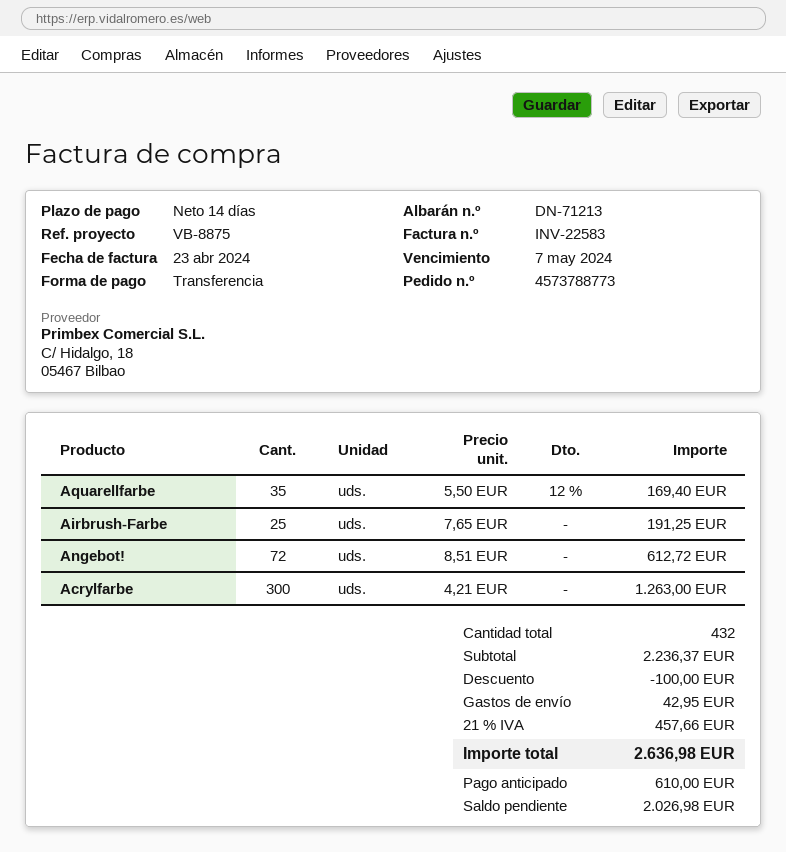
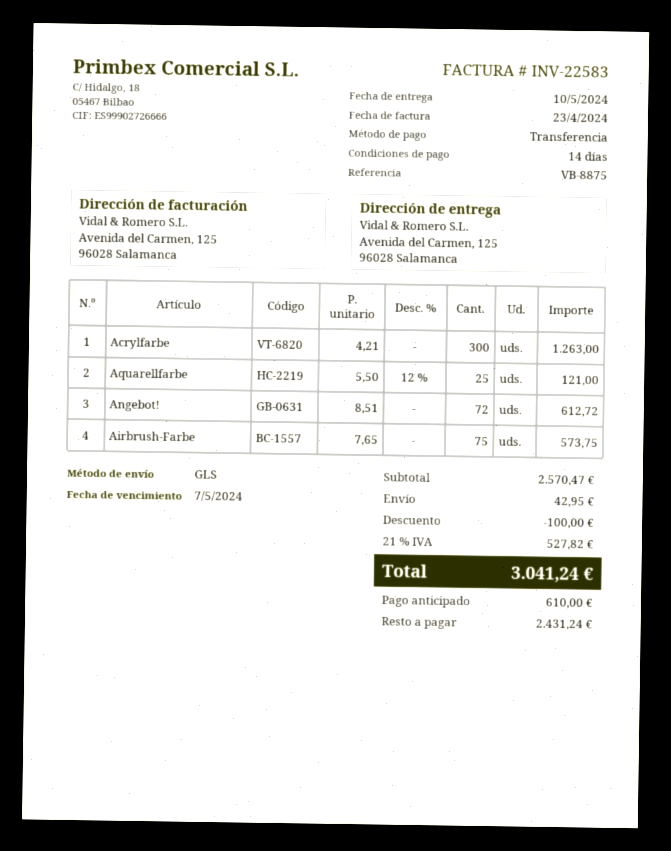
Aquarellfarbe: 35 x 5.50 - 12% = 169.40 -> 25 x 5.50 - 12% = 121.00
Airbrush-Farbe: 25 x 7.65 = 191.25 -> 75 x 7.65 = 573.75
subtotal: 2236.37 -> 2570.47
tax: 21% = 457.66 -> 21% = 527.82
total: 2636.98 -> 3041.24
balance: 2026.98 -> 2431.24

